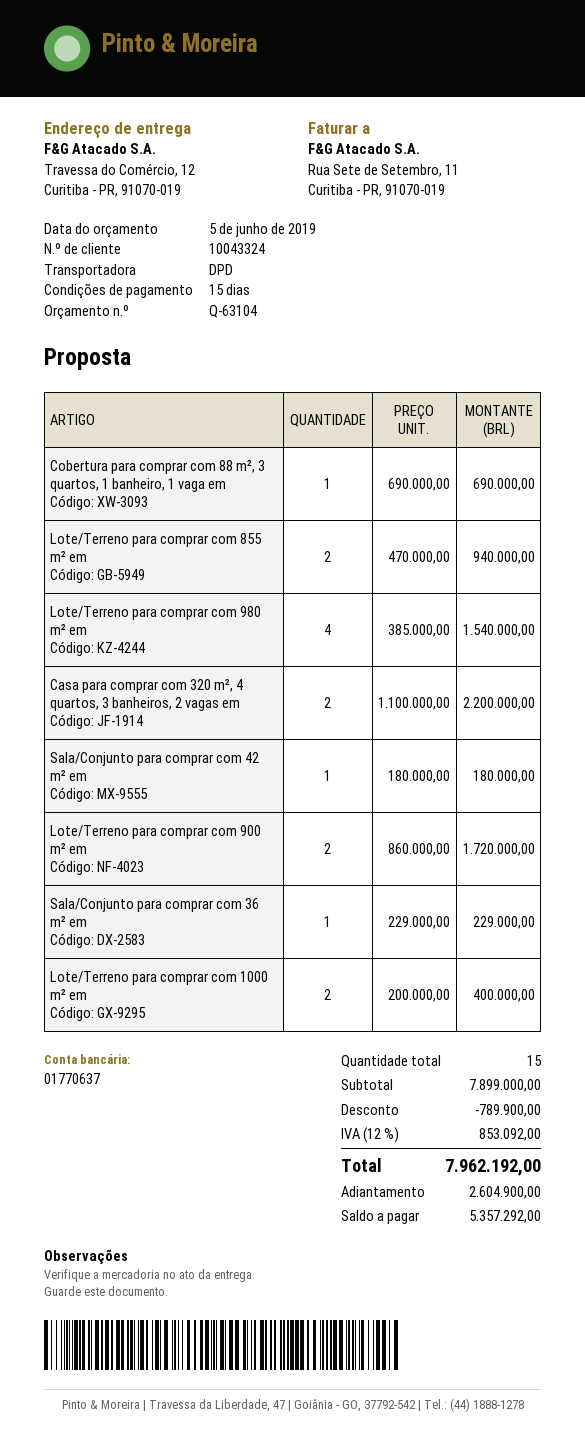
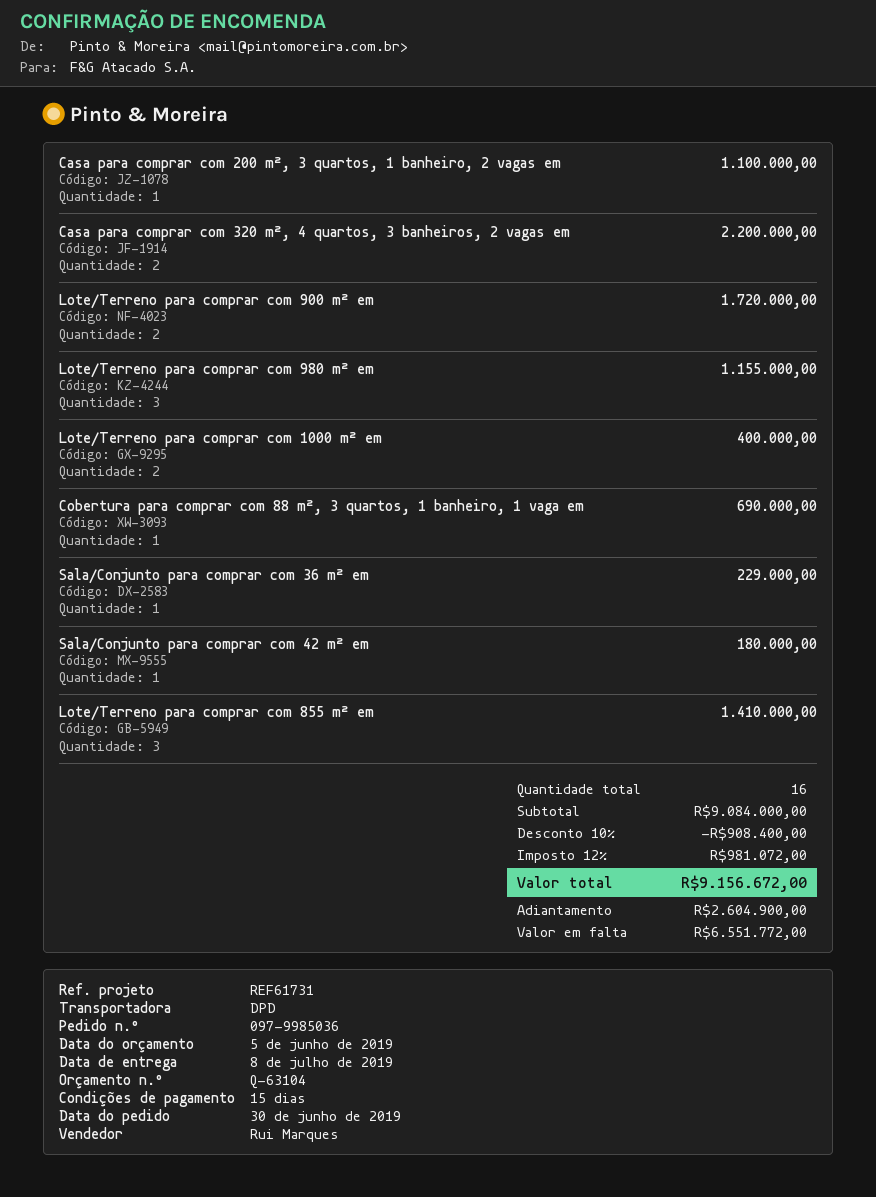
Lote/Terreno para comprar com 855 m² em: 2 for 940000.00 -> 3 for 1410000.00
Lote/Terreno para comprar com 980 m² em: 4 for 1540000.00 -> 3 for 1155000.00
Casa para comprar com 200 m², 3 quartos, 1 banheiro, 2 vagas em: none -> 1 for 1100000.00
total quantity: 15 -> 16
subtotal: 7899000.00 -> 9084000.00
discount: 789900.00 -> 908400.00
tax: 12% = 853092.00 -> 12% = 981072.00
total: 7962192.00 -> 9156672.00
balance: 5357292.00 -> 6551772.00

